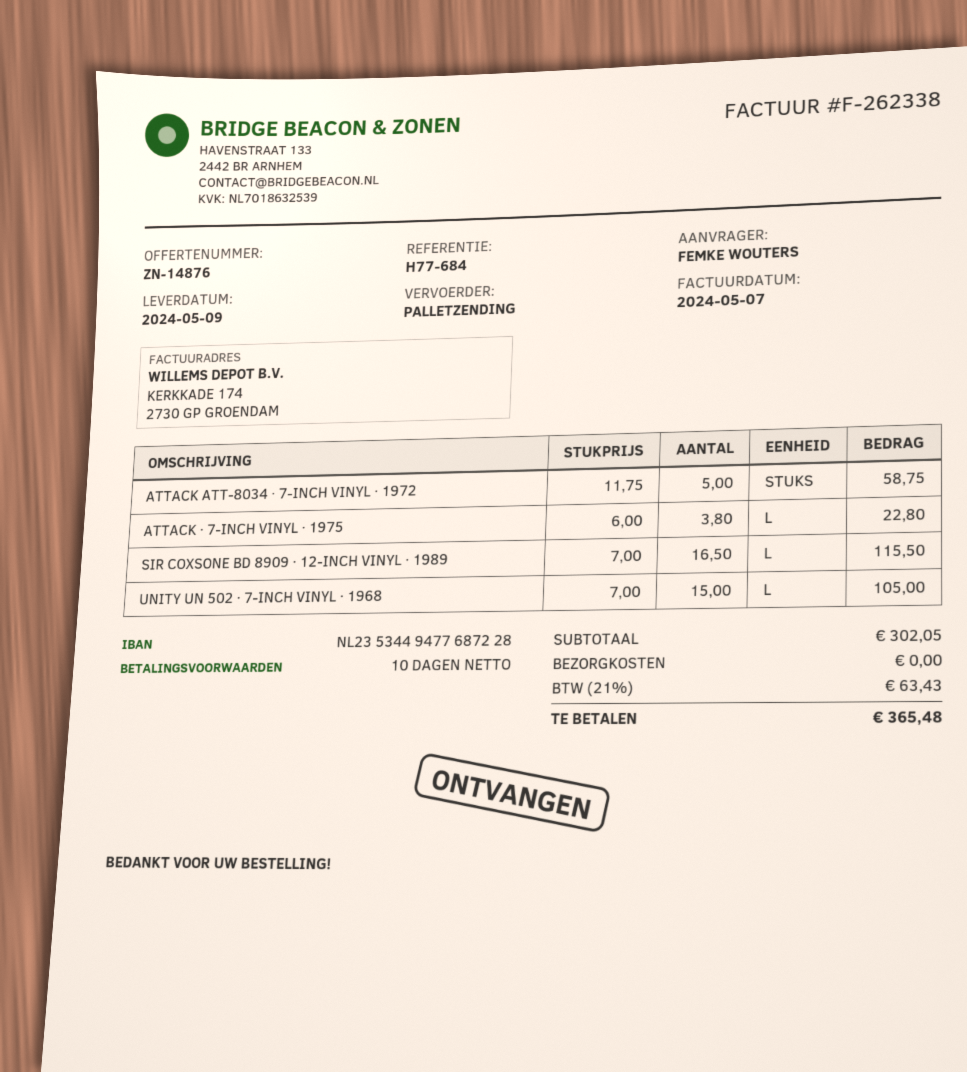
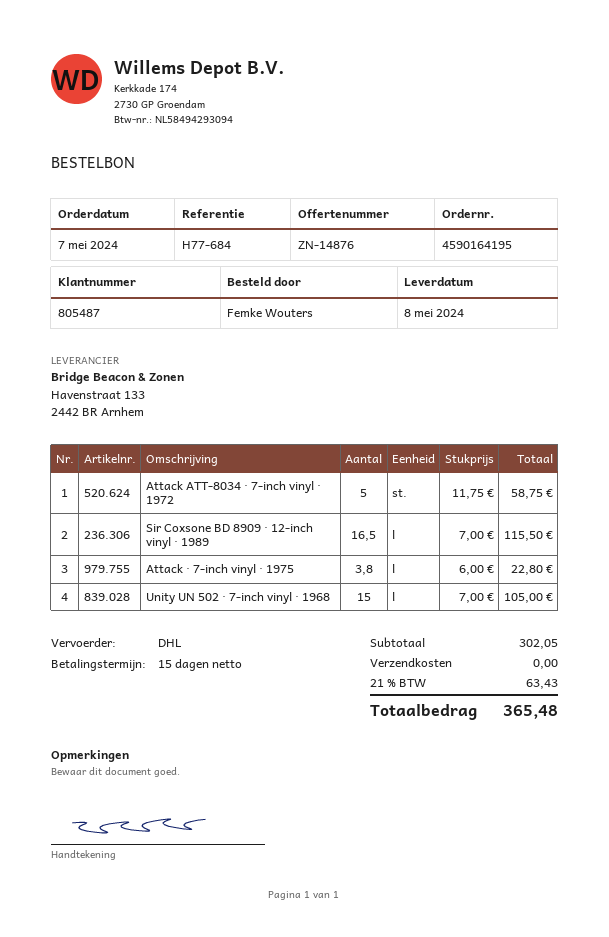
delivery date: 2024-05-09 -> 2024-05-08
payment terms: 10 days -> 15 days
shipping method: pallet freight -> DHL

